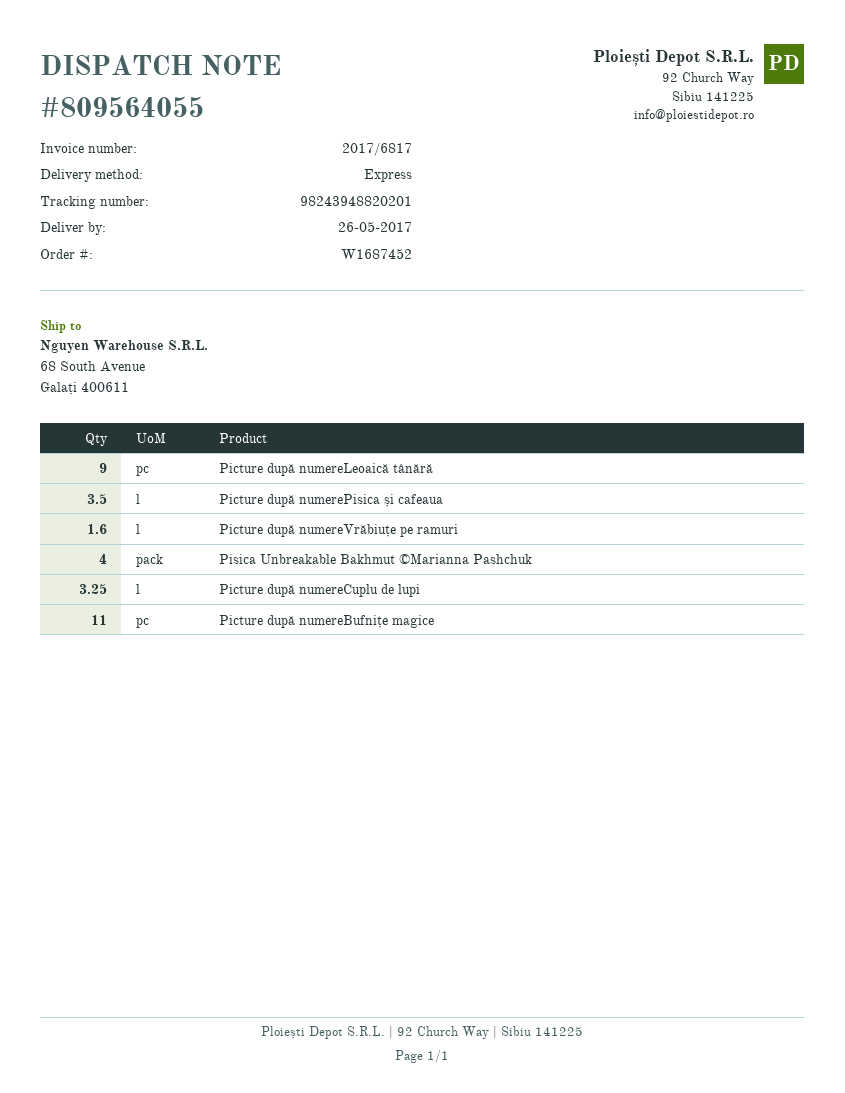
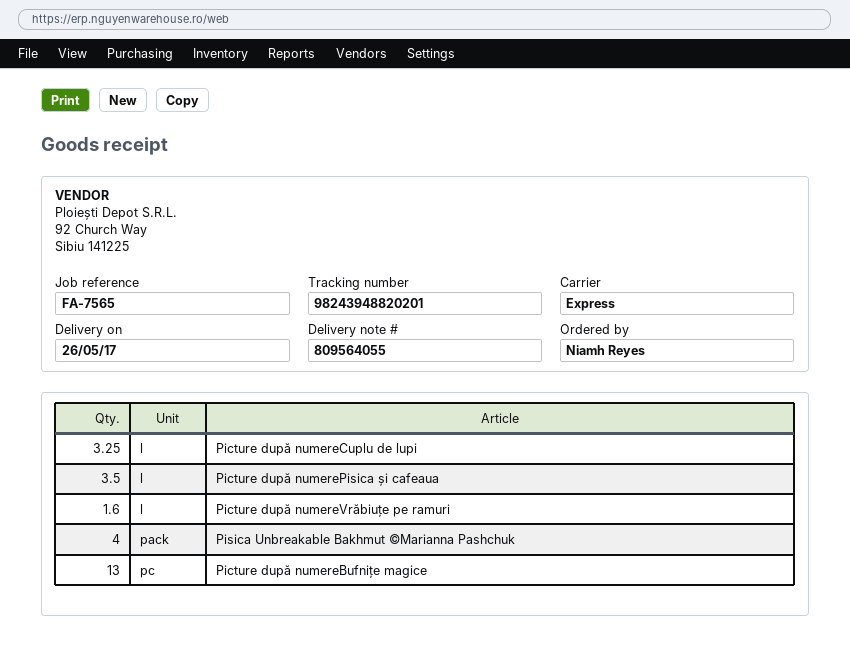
Picture după numereLeoaică tânără: 9 -> none
Picture după numereBufnițe magice: 11 -> 13

